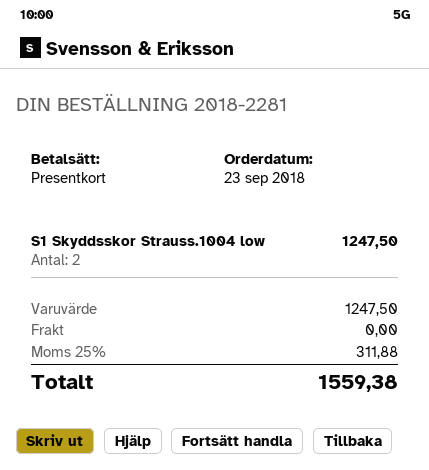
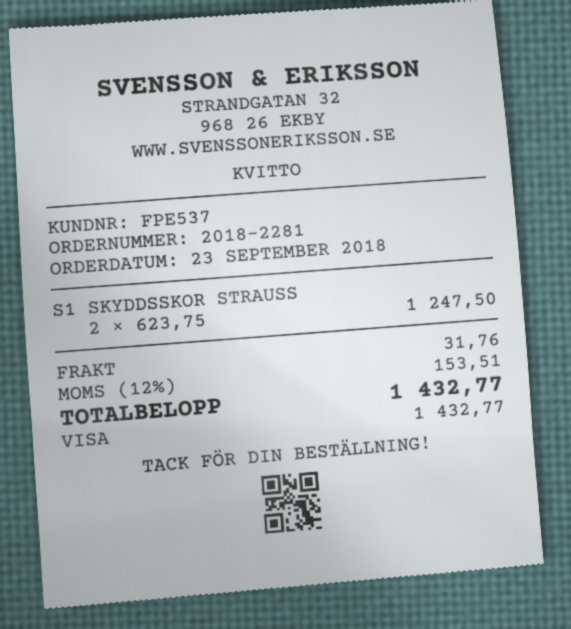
payment method: gift card -> Visa
shipping: 0.00 -> 31.76
tax: 25% = 311.88 -> 12% = 153.51
total: 1559.38 -> 1432.77

